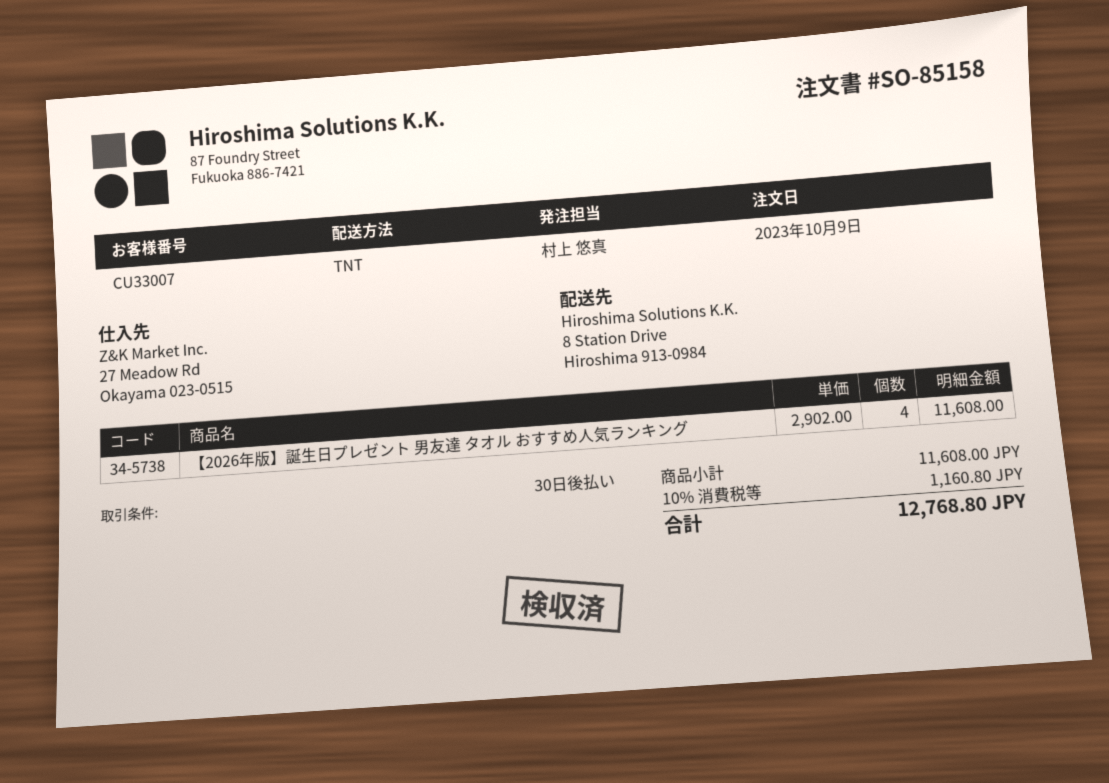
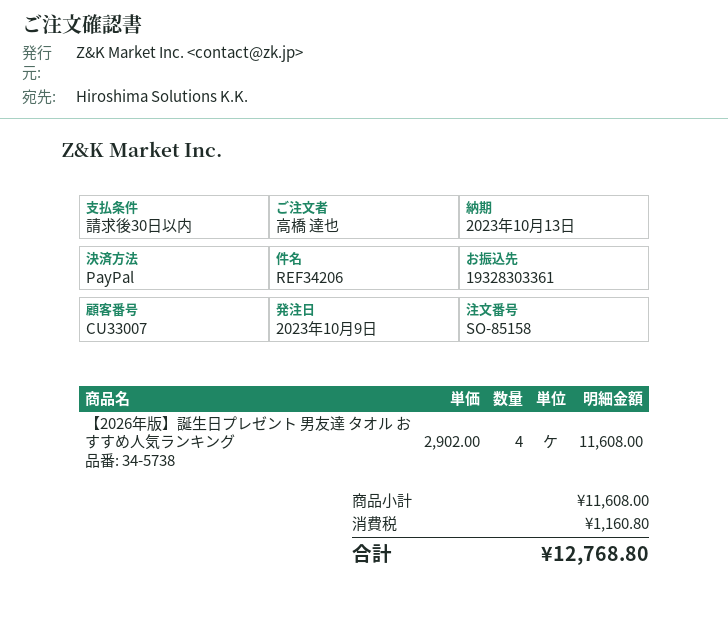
ordered by: 村上 悠真 -> 高橋 達也

